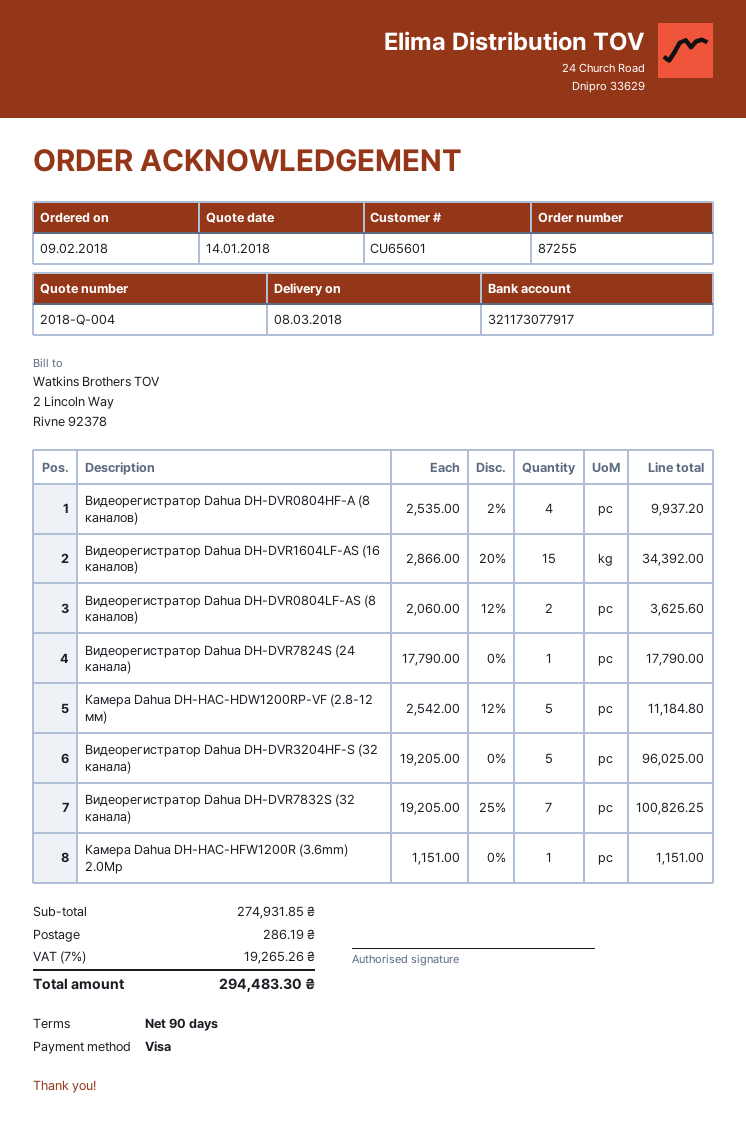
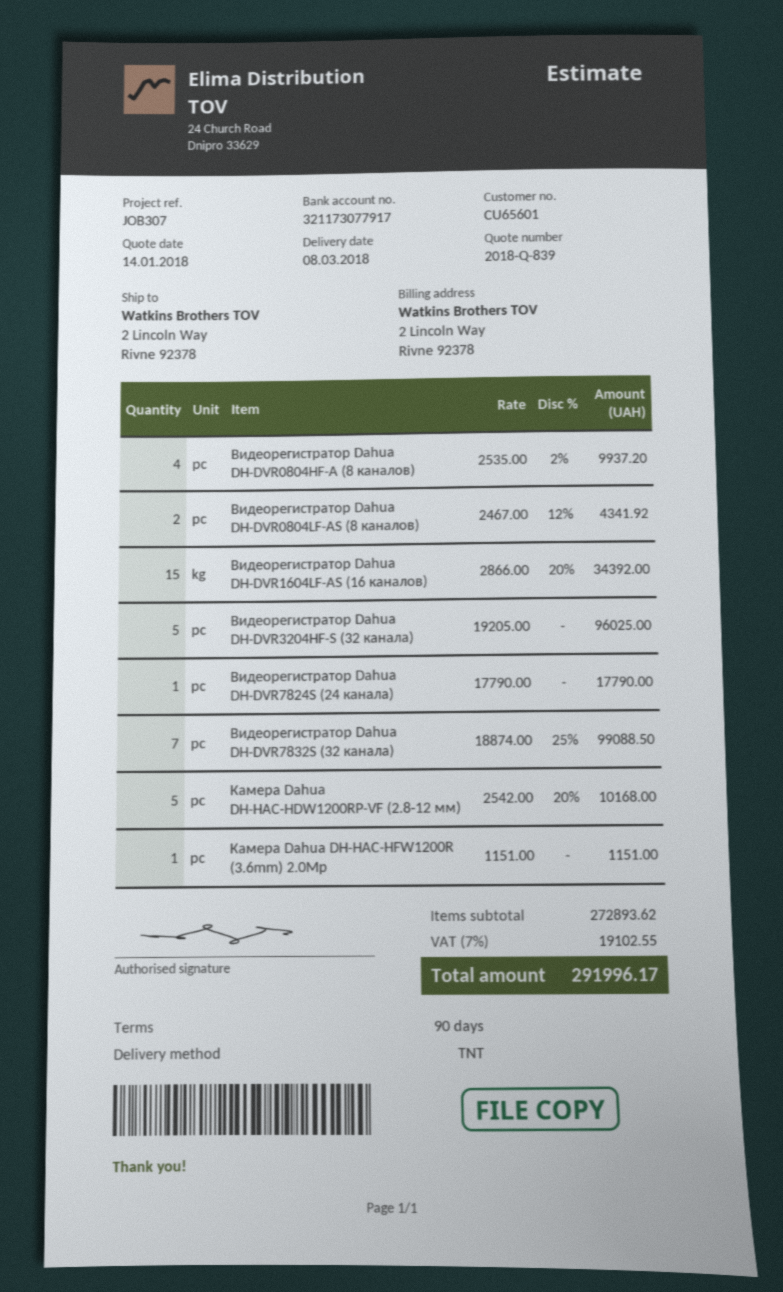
quote number: 2018-Q-004 -> 2018-Q-839
Видеорегистратор Dahua DH-DVR0804LF-AS (8 каналов): 2 x 2060.00 - 12% = 3625.60 -> 2 x 2467.00 - 12% = 4341.92
Камера Dahua DH-HAC-HDW1200RP-VF (2.8-12 мм): 5 x 2542.00 - 12% = 11184.80 -> 5 x 2542.00 - 20% = 10168.00
Видеорегистратор Dahua DH-DVR7832S (32 канала): 7 x 19205.00 - 25% = 100826.25 -> 7 x 18874.00 - 25% = 99088.50
subtotal: 274931.85 -> 272893.62
shipping: 286.19 -> none
tax: 7% = 19265.26 -> 7% = 19102.55
total: 294483.30 -> 291996.17

